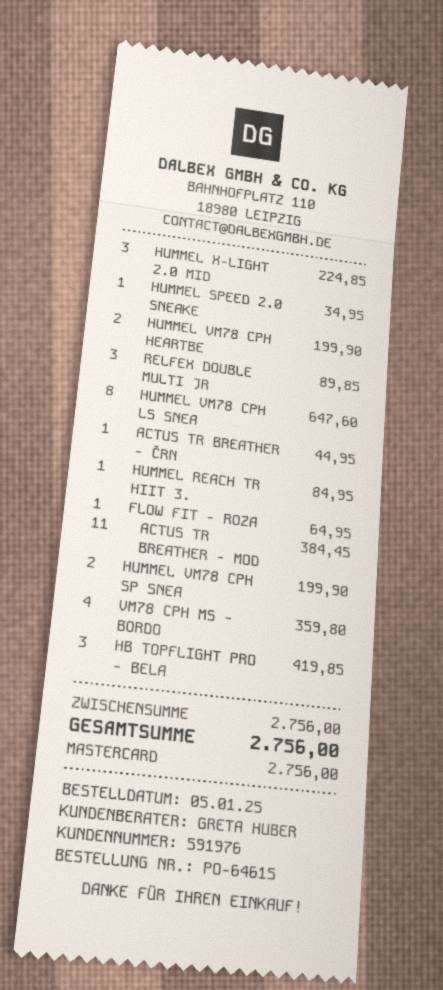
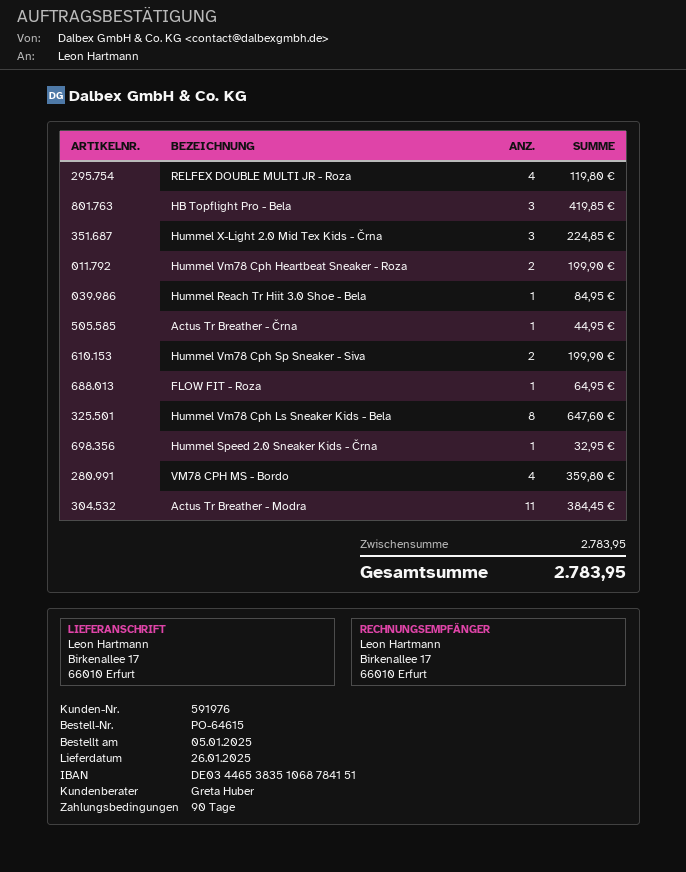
HUMMEL SPEED 2.0 SNEAKE: 1 for 34.95 -> 1 for 32.95
RELFEX DOUBLE MULTI JR: 3 for 89.85 -> 4 for 119.80
subtotal: 2756.00 -> 2783.95
total: 2756.00 -> 2783.95

